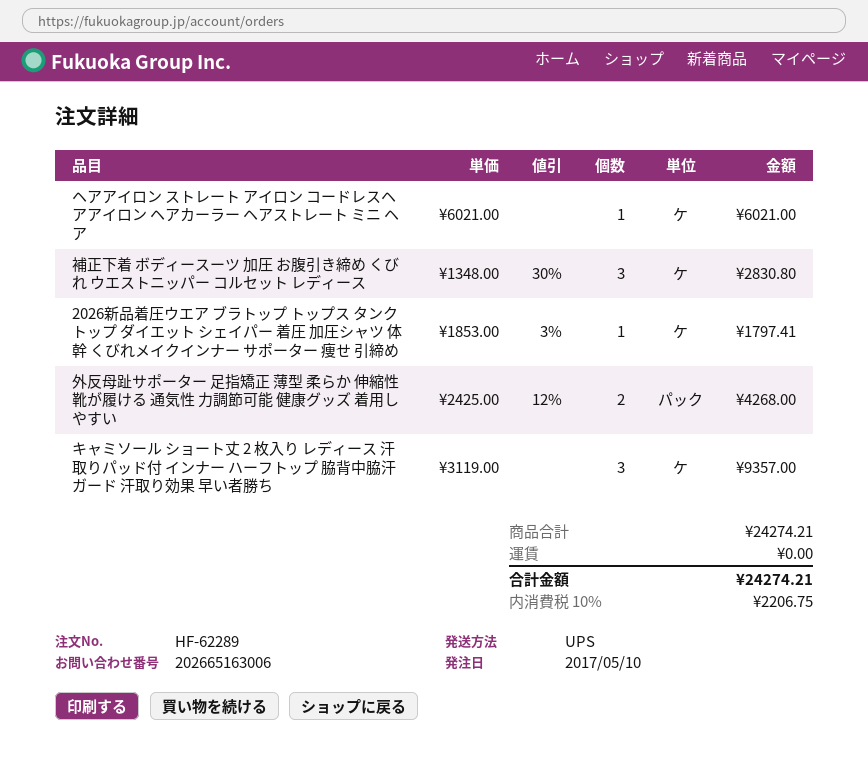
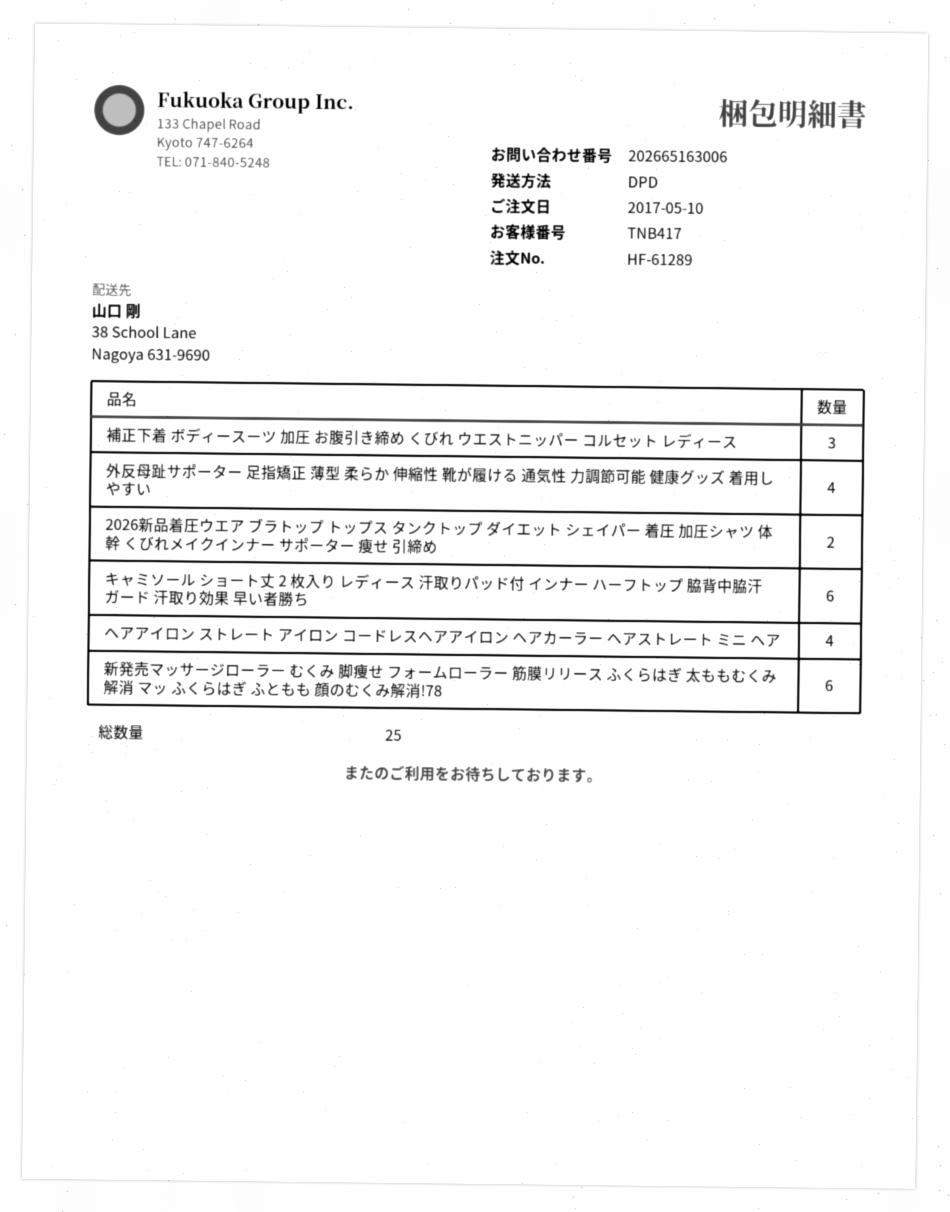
order number: HF-62289 -> HF-61289
shipping method: UPS -> DPD
ヘアアイロン ストレート アイロン コードレスヘアアイロン ヘアカーラー ヘアストレート ミニ ヘア: 1 -> 4
2026新品着圧ウエア ブラトップ トップス タンクトップ ダイエット シェイパー 着圧 加圧シャツ 体幹 くびれメイクインナー サポーター 痩せ 引締め: 1 -> 2
外反母趾サポーター 足指矯正 薄型 柔らか 伸縮性 靴が履ける 通気性 力調節可能 健康グッズ 着用しやすい: 2 -> 4
キャミソール ショート丈 2 枚入り レディース 汗取りパッド付 インナー ハーフトップ 脇背中脇汗ガード 汗取り効果 早い者勝ち: 3 -> 6
新発売マッサージローラー むくみ 脚痩せ フォームローラー 筋膜リリース ふくらはぎ 太ももむくみ解消 マッ ふくらはぎ ふともも 顔のむくみ解消!78: none -> 6

